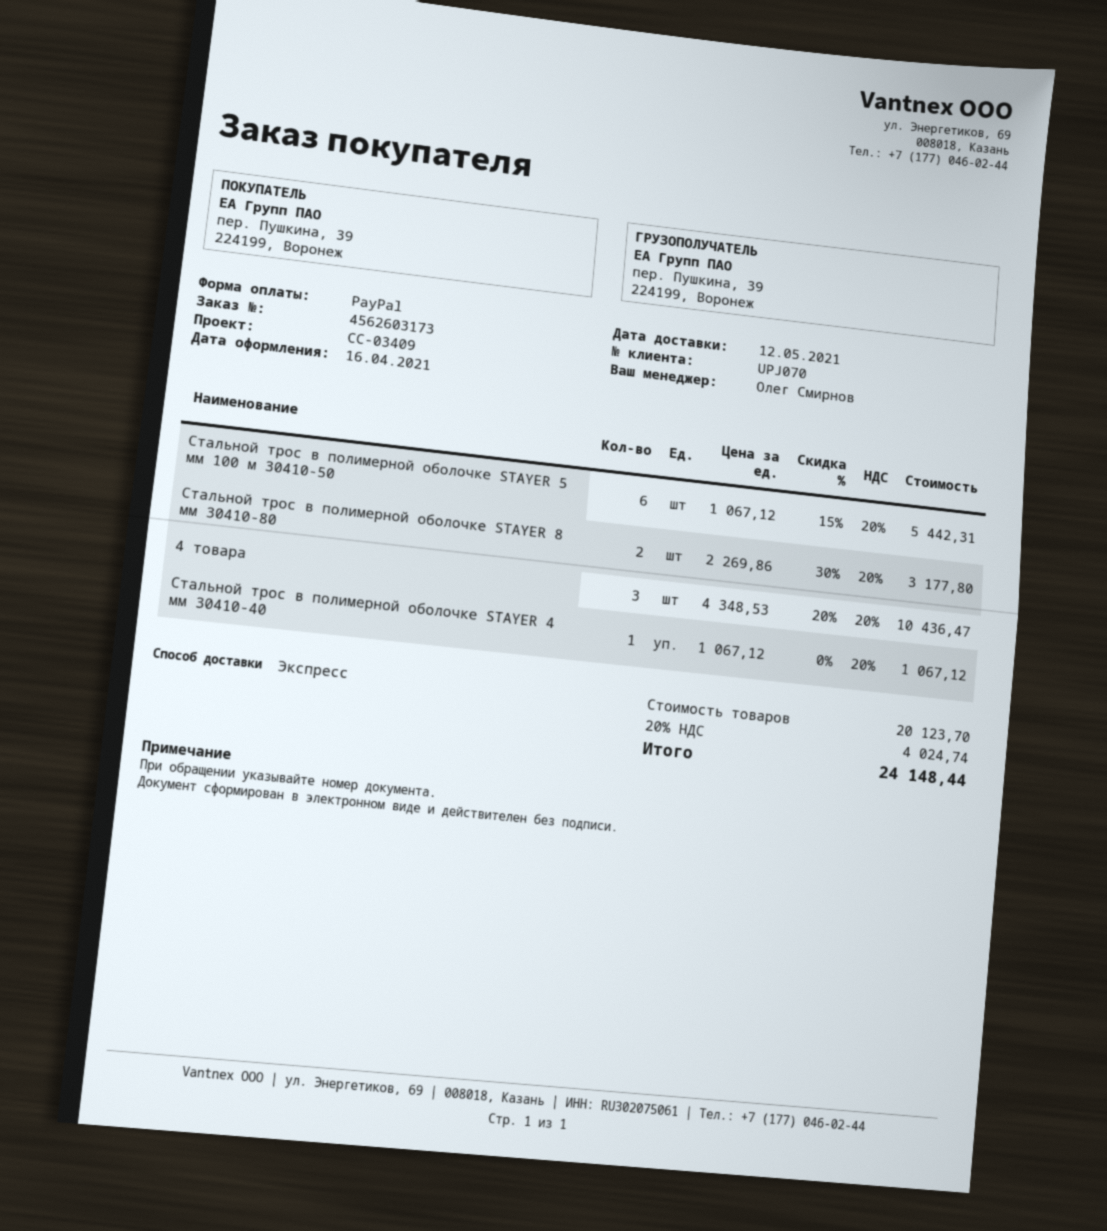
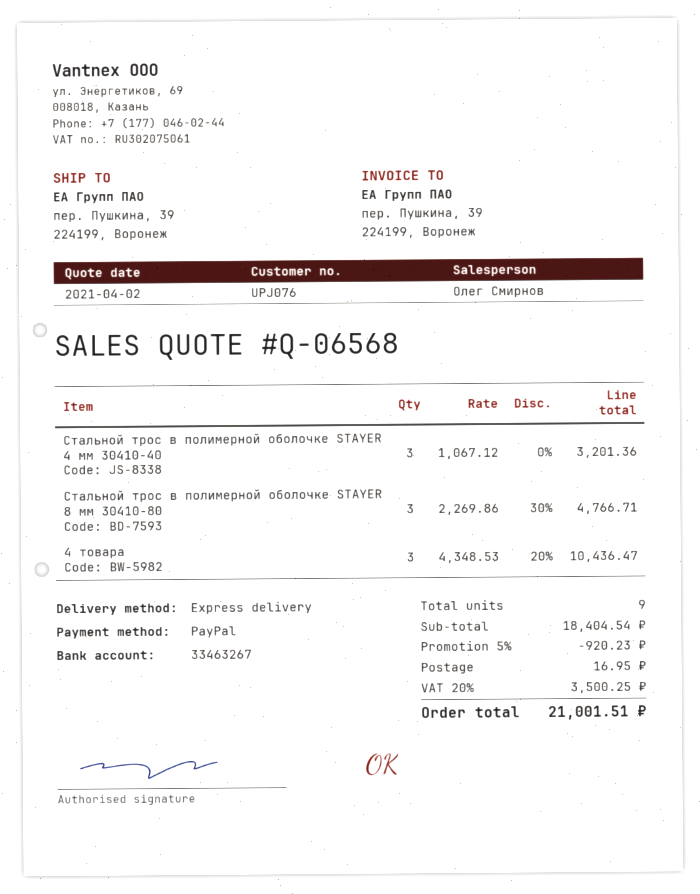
customer number: UPJ070 -> UPJ076
Стальной трос в полимерной оболочке STAYER 5 мм 100 м 30410-50: 6 x 1067.12 - 15% = 5442.31 -> none
Стальной трос в полимерной оболочке STAYER 8 мм 30410-80: 2 x 2269.86 - 30% = 3177.80 -> 3 x 2269.86 - 30% = 4766.71
Стальной трос в полимерной оболочке STAYER 4 мм 30410-40: 1 x 1067.12 = 1067.12 -> 3 x 1067.12 = 3201.36
subtotal: 20123.70 -> 18404.54
discount: none -> 5% = 920.23
shipping: none -> 16.95
tax: 20% = 4024.74 -> 20% = 3500.25
total: 24148.44 -> 21001.51

